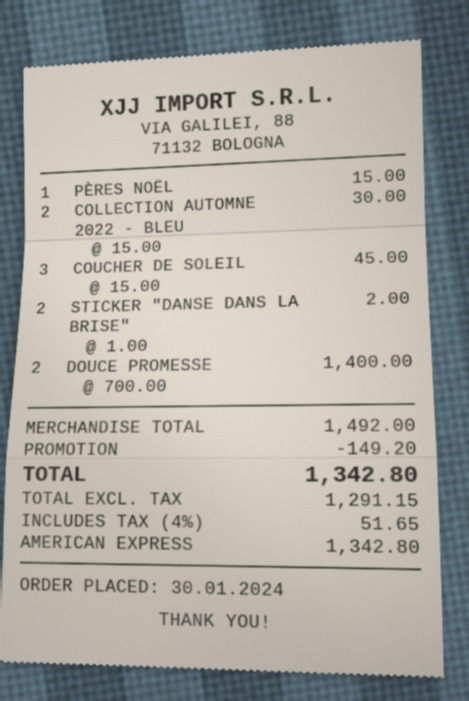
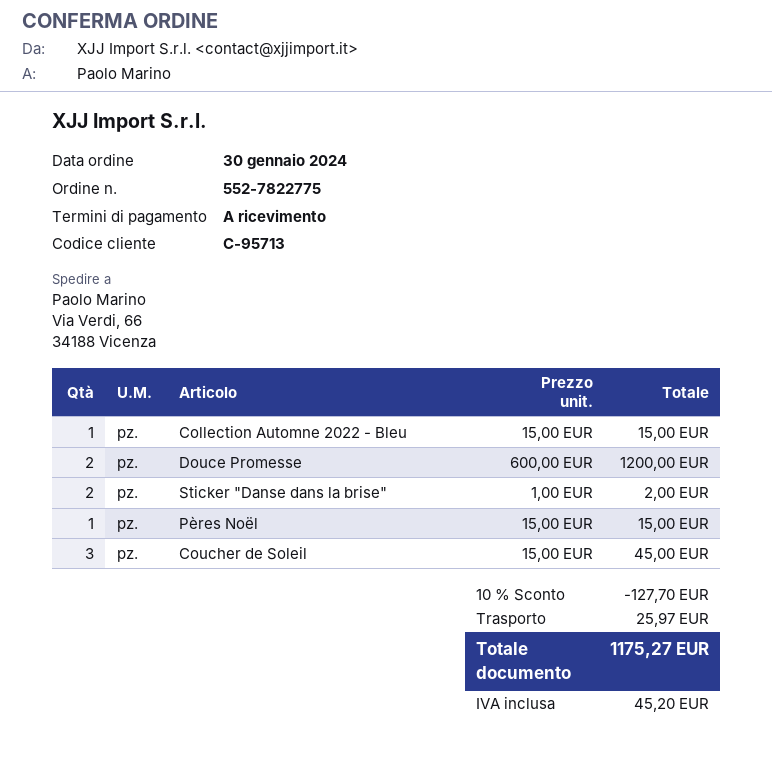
COLLECTION AUTOMNE 2022 - BLEU: 2 x 15.00 = 30.00 -> 1 x 15.00 = 15.00
DOUCE PROMESSE: 2 x 700.00 = 1400.00 -> 2 x 600.00 = 1200.00
discount: 149.20 -> 127.70
shipping: none -> 25.97
tax: 51.65 -> 45.20
total: 1342.80 -> 1175.27

